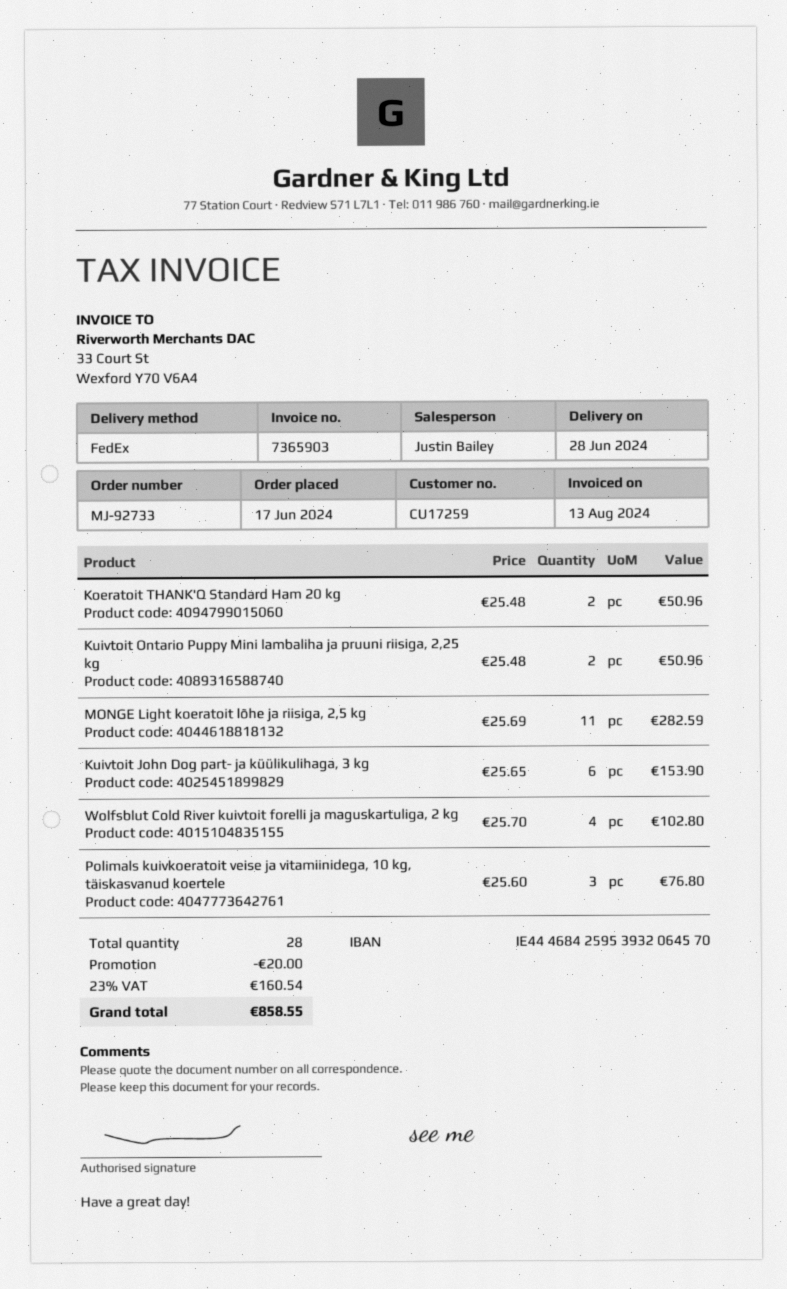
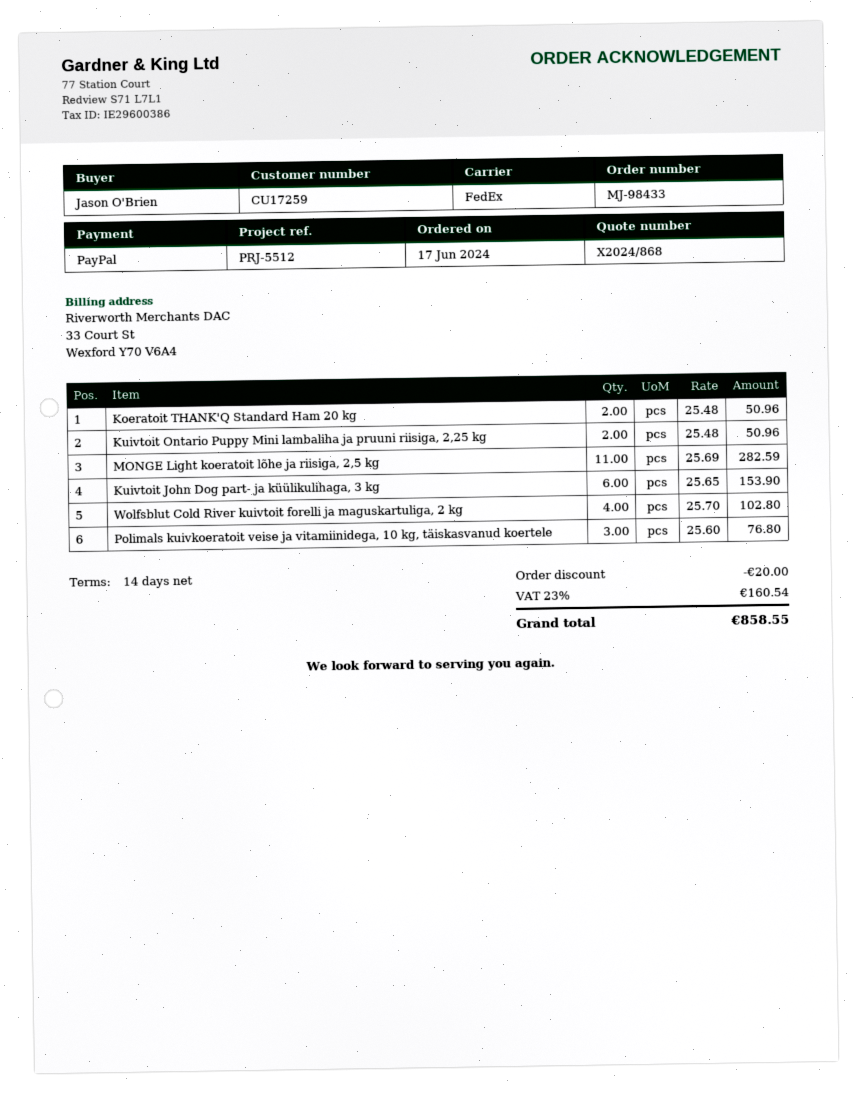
order number: MJ-92733 -> MJ-98433

